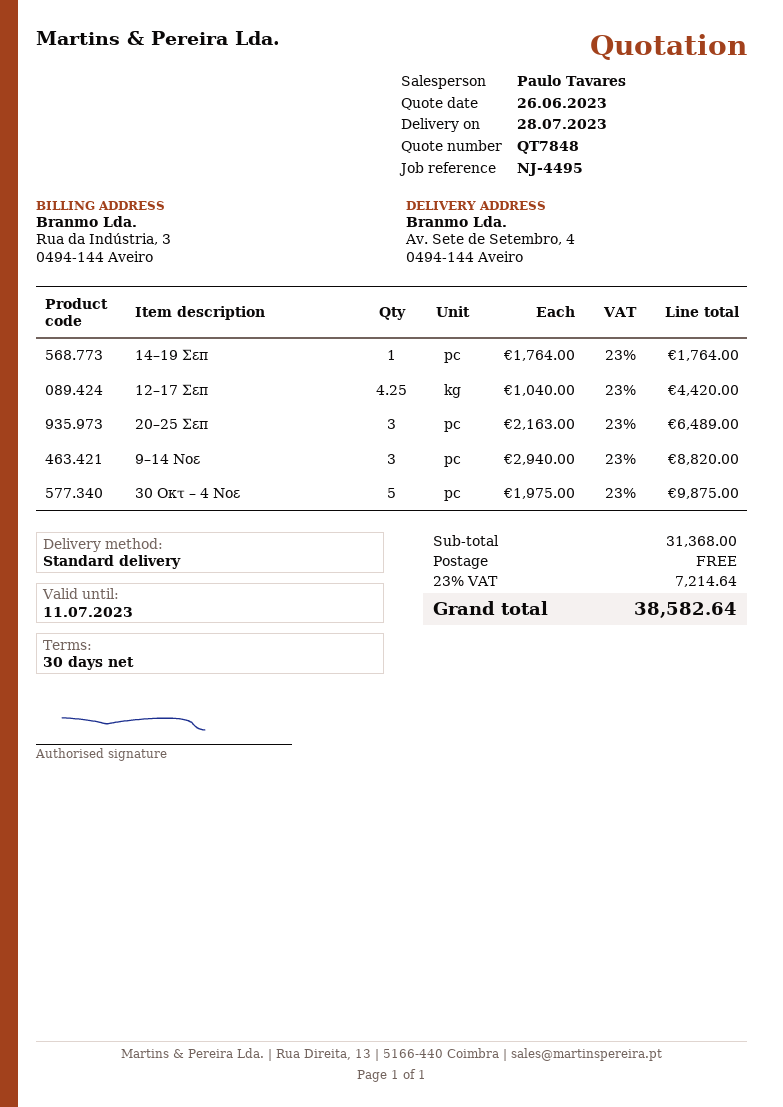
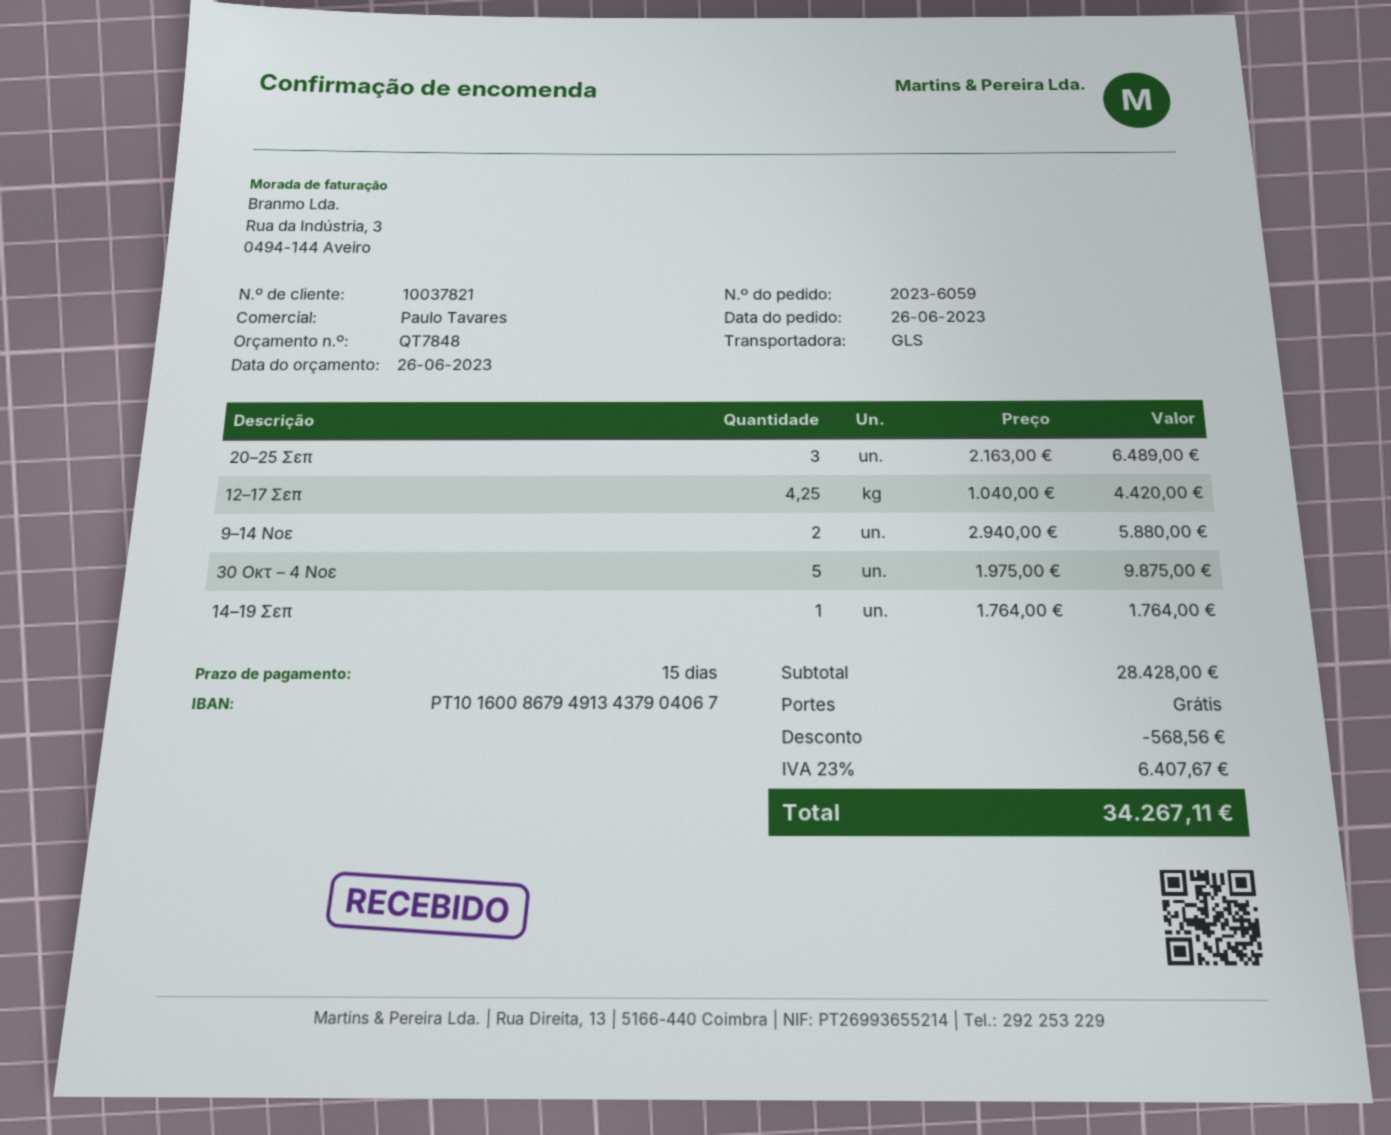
payment terms: 30 days -> 15 days
shipping method: standard -> GLS
9–14 Νοε: 3 x 2940.00 = 8820.00 -> 2 x 2940.00 = 5880.00
subtotal: 31368.00 -> 28428.00
discount: none -> 568.56
tax: 23% = 7214.64 -> 23% = 6407.67
total: 38582.64 -> 34267.11

